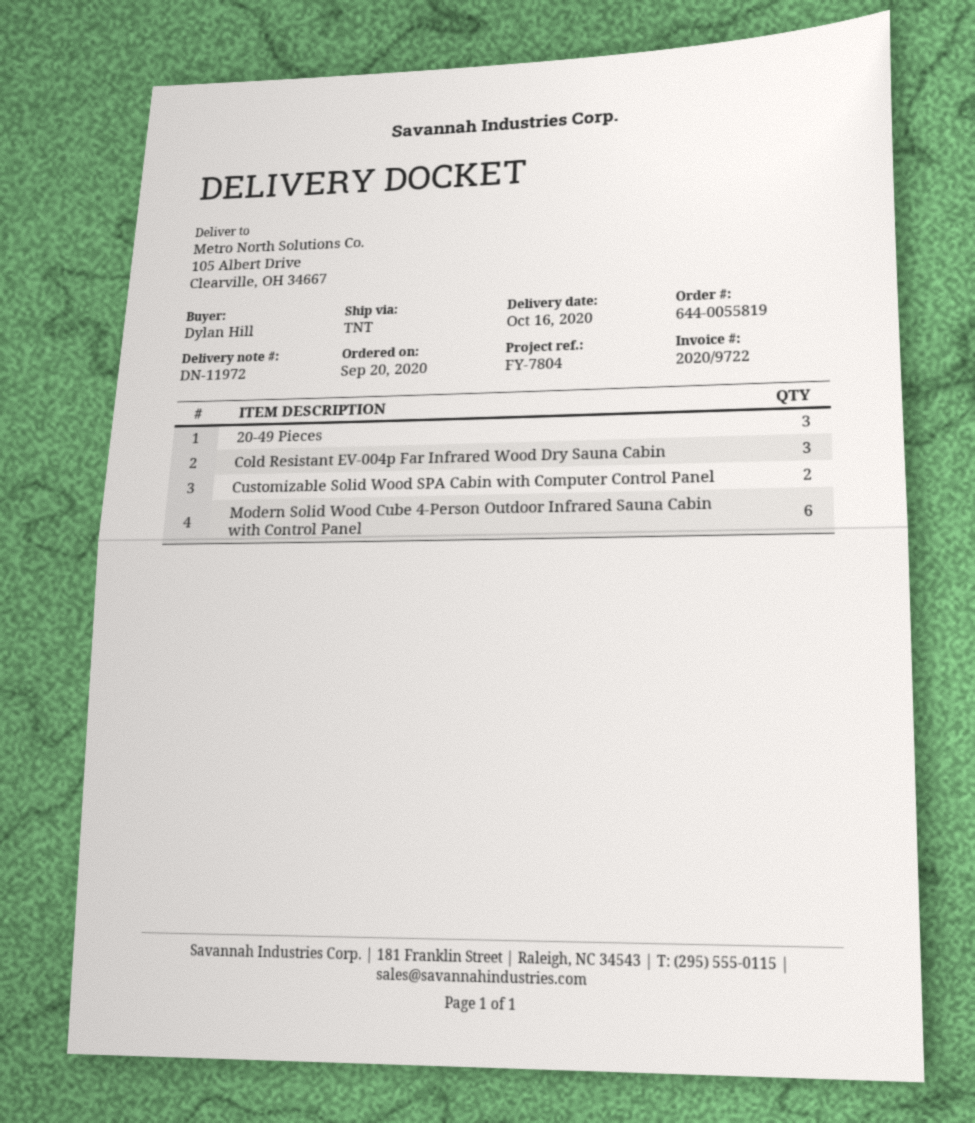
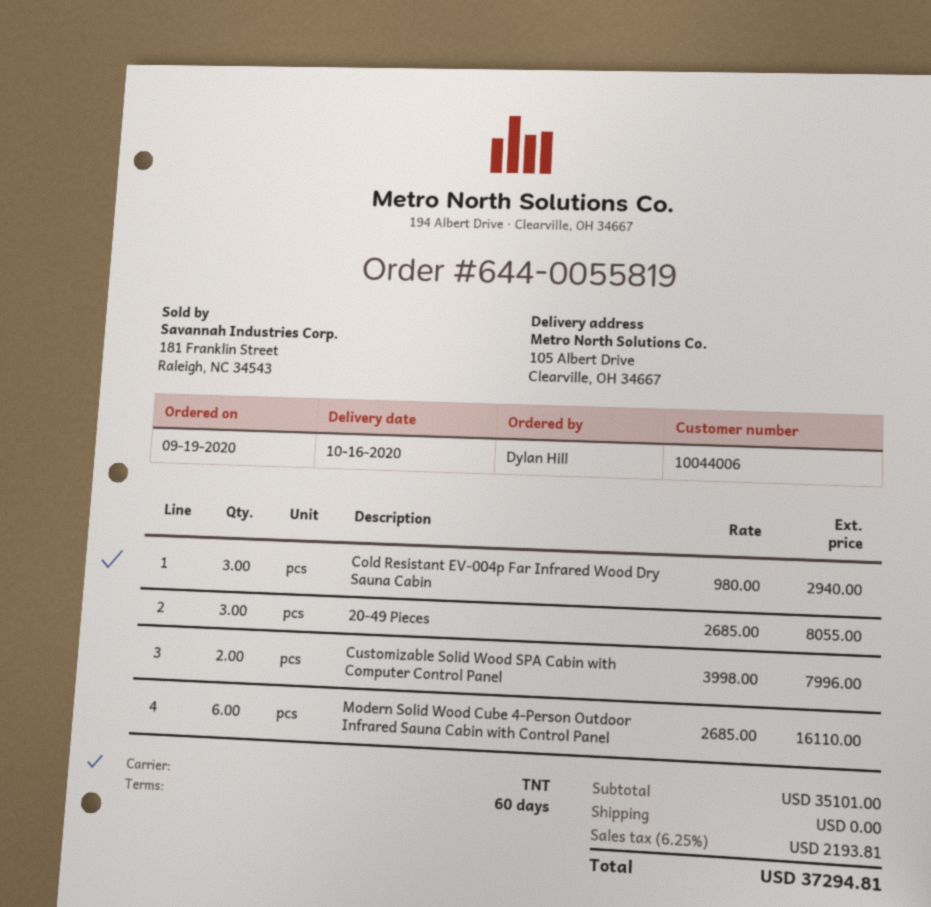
order date: 2020-09-20 -> 2020-09-19

